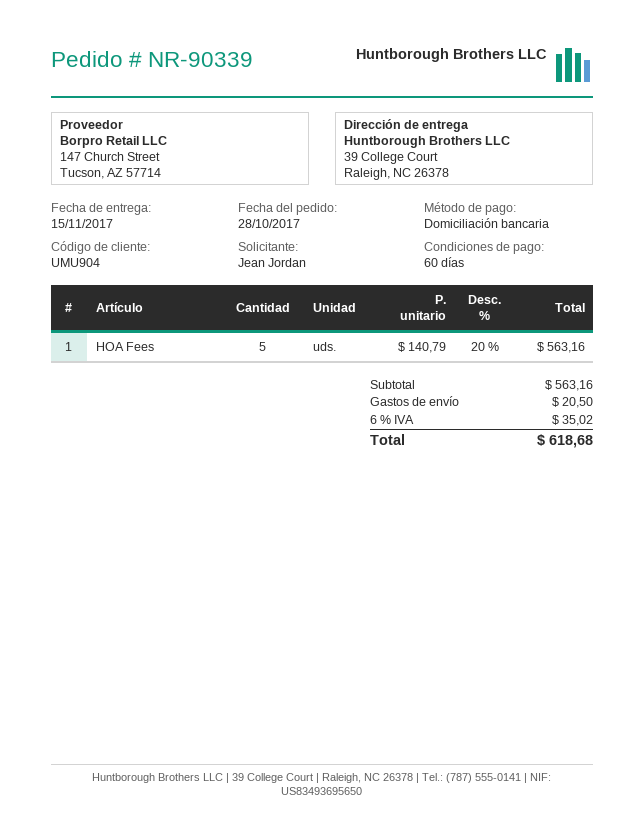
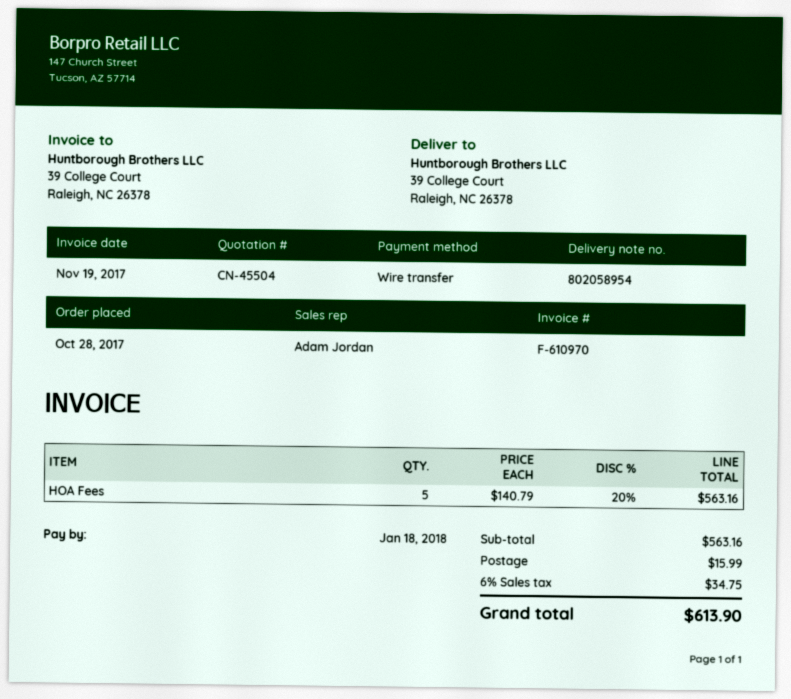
payment method: direct debit -> bank transfer
shipping: 20.50 -> 15.99
tax: 6% = 35.02 -> 6% = 34.75
total: 618.68 -> 613.90

